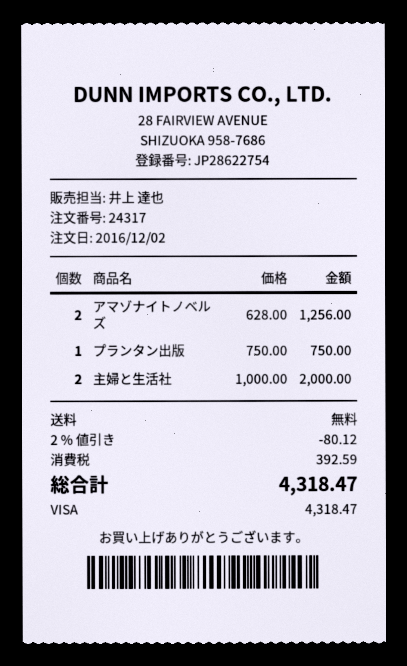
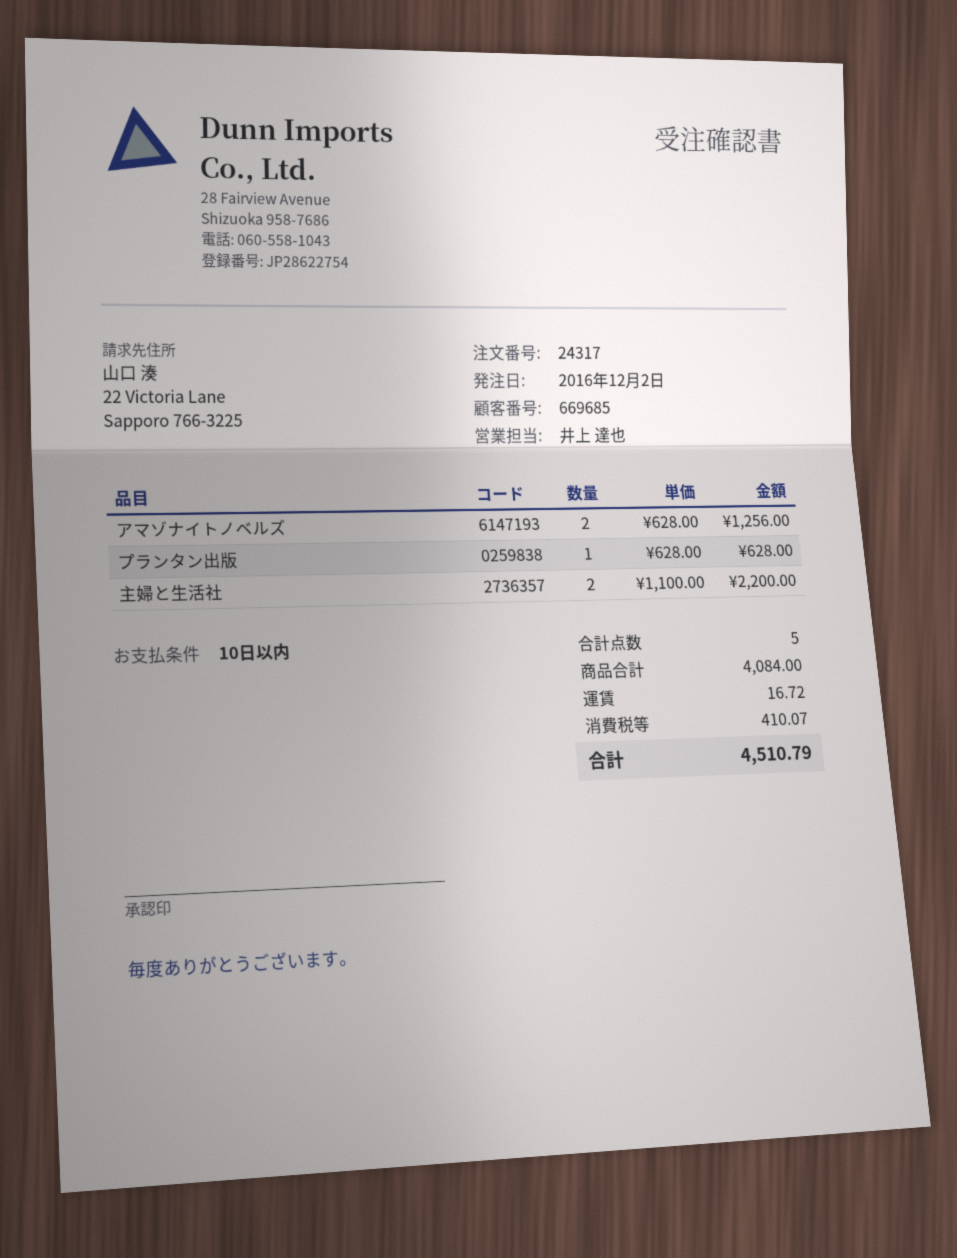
プランタン出版: 1 x 750.00 = 750.00 -> 1 x 628.00 = 628.00
主婦と生活社: 2 x 1000.00 = 2000.00 -> 2 x 1100.00 = 2200.00
discount: 2% = 80.12 -> none
shipping: 0.00 -> 16.72
tax: 392.59 -> 410.07
total: 4318.47 -> 4510.79

